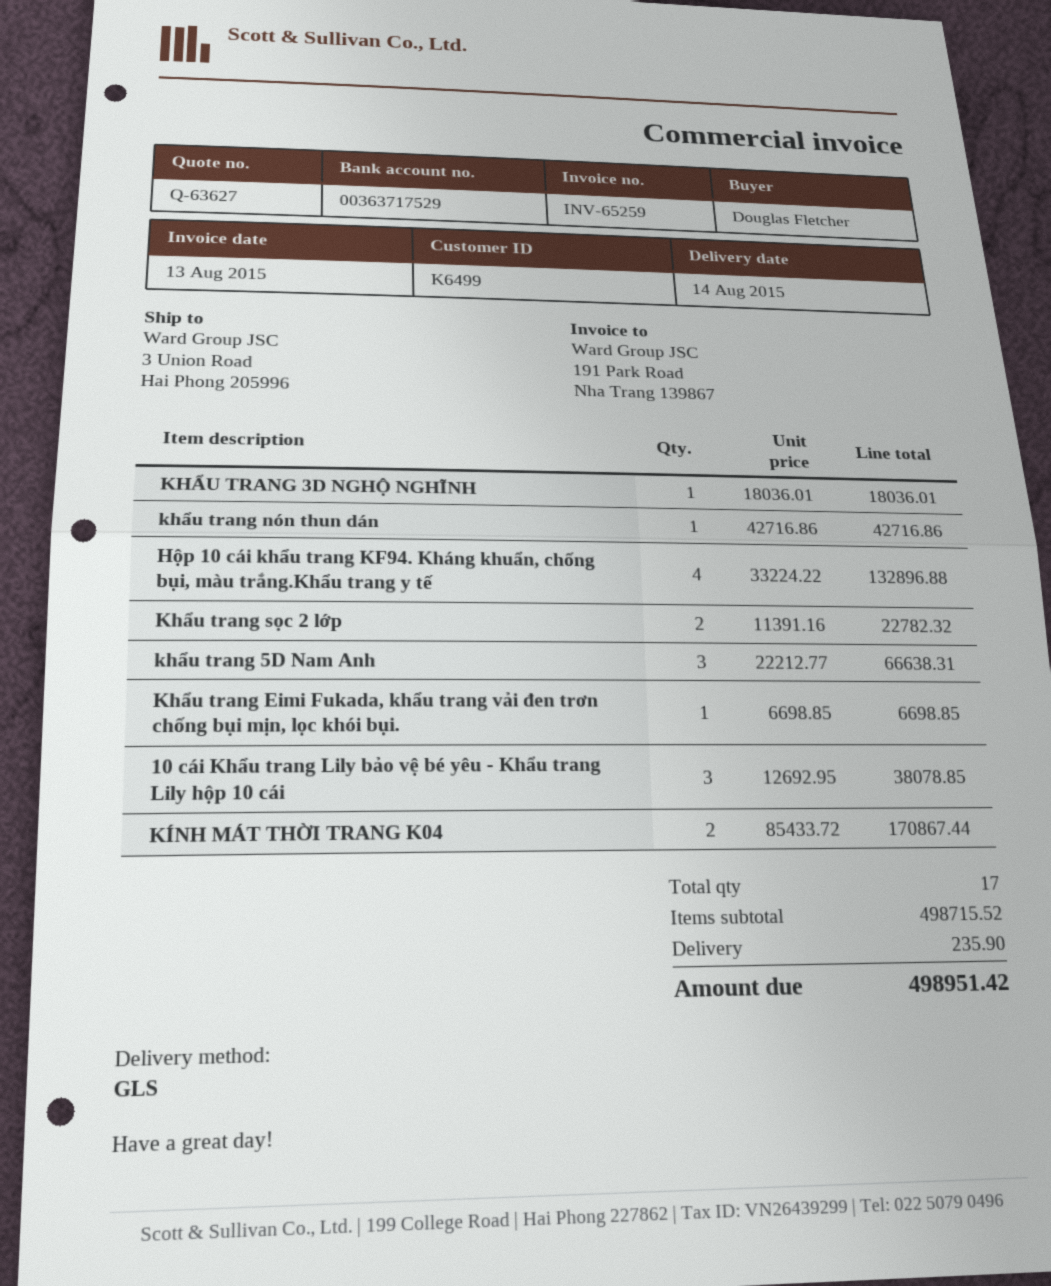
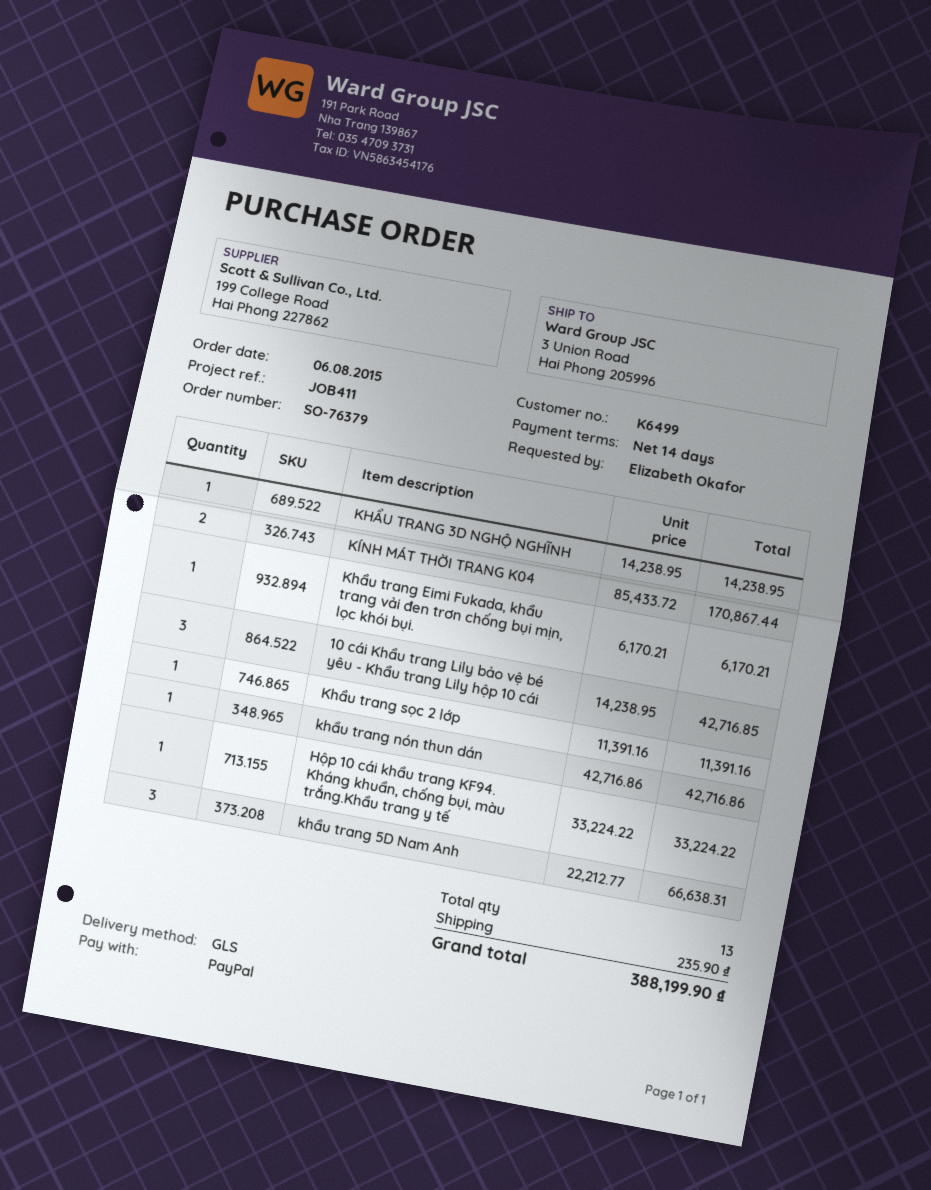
ordered by: Douglas Fletcher -> Elizabeth Okafor
KHẨU TRANG 3D NGHỘ NGHĨNH: 1 x 18036.01 = 18036.01 -> 1 x 14238.95 = 14238.95
Hộp 10 cái khẩu trang KF94. Kháng khuẩn, chống bụi, màu trắng.Khẩu trang y tế: 4 x 33224.22 = 132896.88 -> 1 x 33224.22 = 33224.22
Khẩu trang sọc 2 lớp: 2 x 11391.16 = 22782.32 -> 1 x 11391.16 = 11391.16
Khẩu trang Eimi Fukada, khẩu trang vải đen trơn chống bụi mịn, lọc khói bụi.: 1 x 6698.85 = 6698.85 -> 1 x 6170.21 = 6170.21
10 cái Khẩu trang Lily bảo vệ bé yêu - Khẩu trang Lily hộp 10 cái: 3 x 12692.95 = 38078.85 -> 3 x 14238.95 = 42716.85
total quantity: 17 -> 13
total: 498951.42 -> 388199.90

